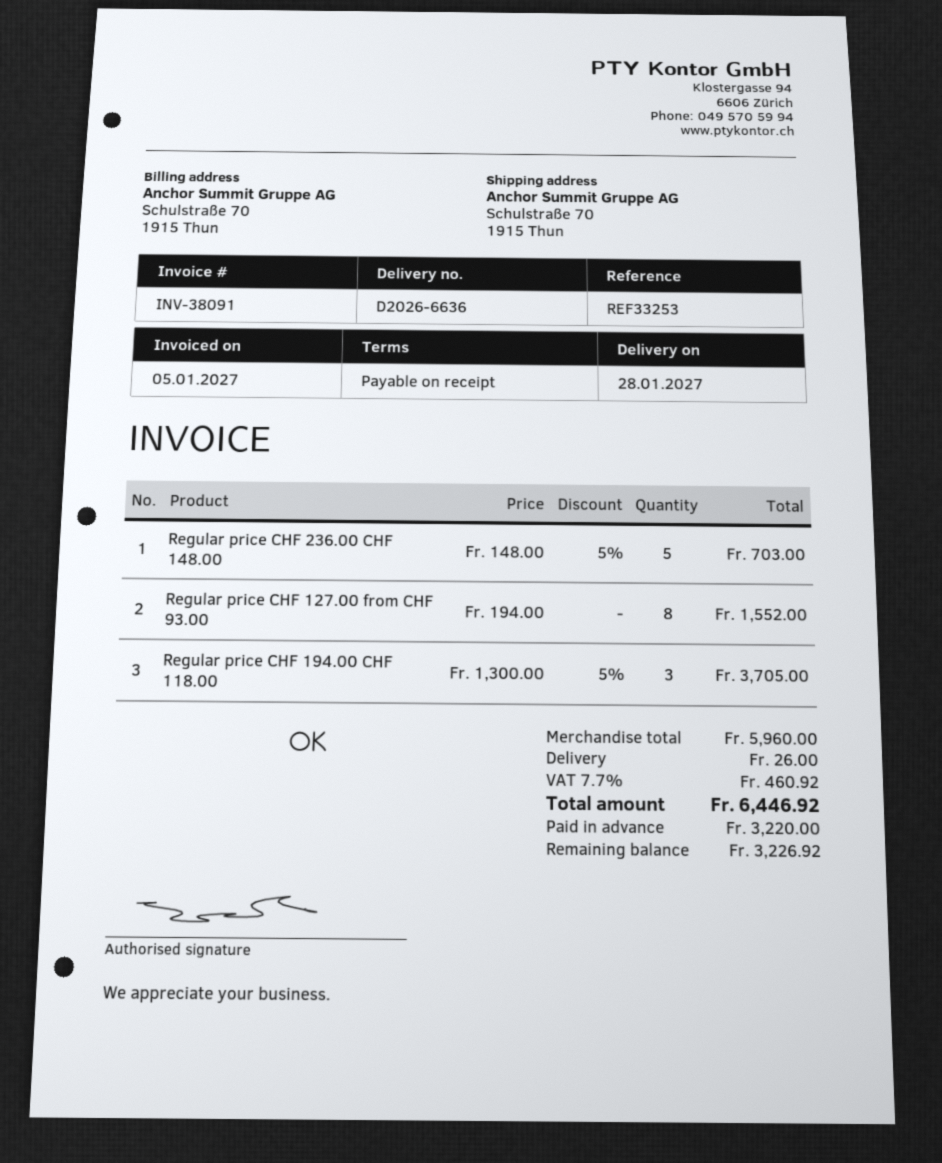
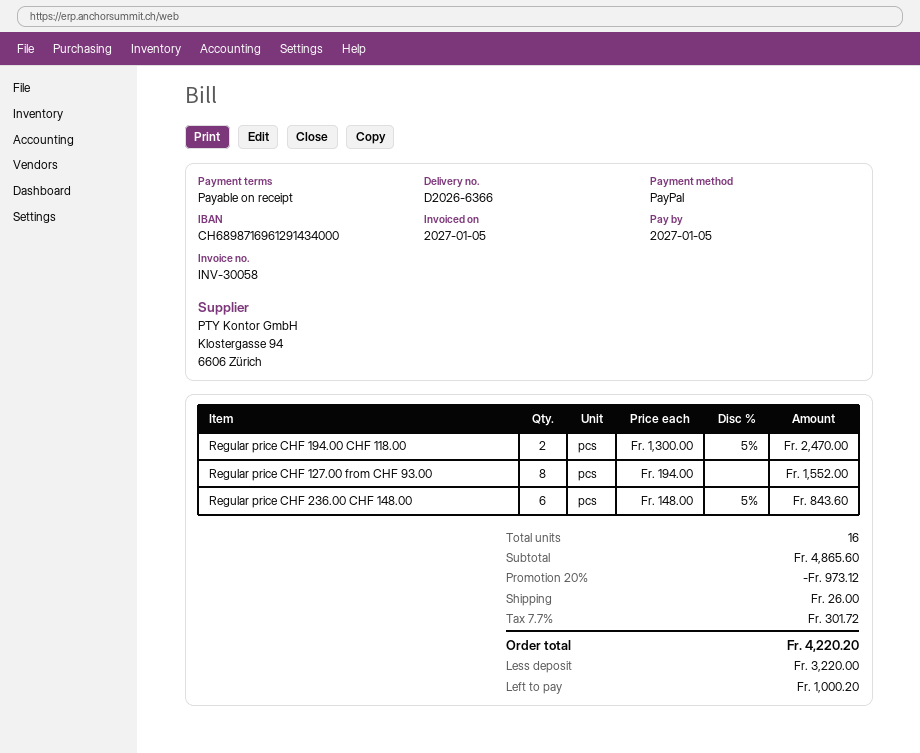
delivery note number: D2026-6636 -> D2026-6366
invoice number: INV-38091 -> INV-30058
Regular price CHF 236.00 CHF 148.00: 5 x 148.00 - 5% = 703.00 -> 6 x 148.00 - 5% = 843.60
Regular price CHF 194.00 CHF 118.00: 3 x 1300.00 - 5% = 3705.00 -> 2 x 1300.00 - 5% = 2470.00
subtotal: 5960.00 -> 4865.60
discount: none -> 20% = 973.12
tax: 7.7% = 460.92 -> 7.7% = 301.72
total: 6446.92 -> 4220.20
balance: 3226.92 -> 1000.20

